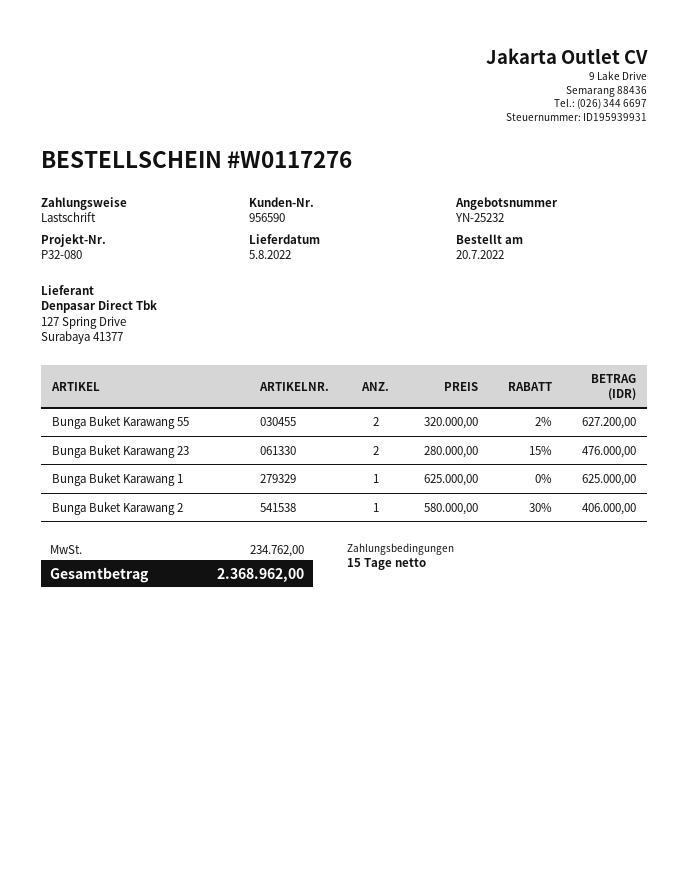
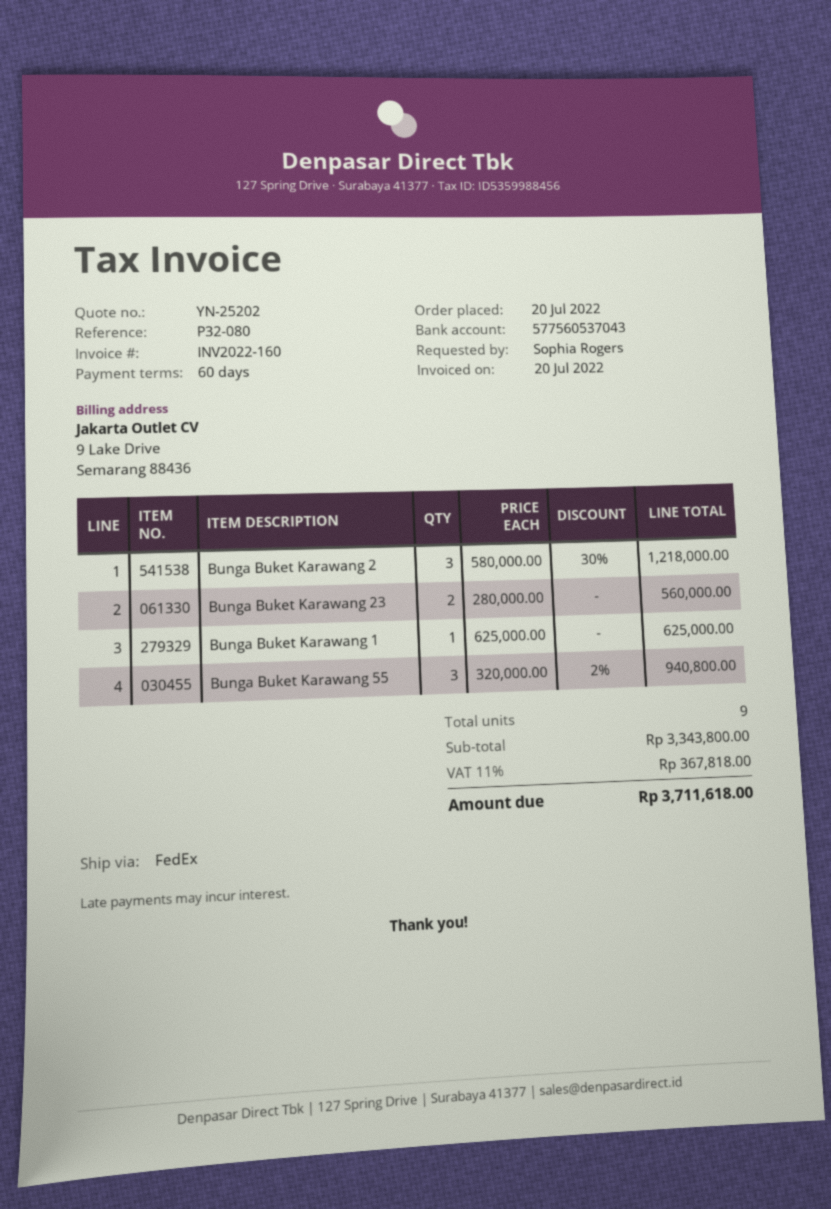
quote number: YN-25232 -> YN-25202
payment terms: 15 days -> 60 days
Bunga Buket Karawang 55: 2 x 320000.00 - 2% = 627200.00 -> 3 x 320000.00 - 2% = 940800.00
Bunga Buket Karawang 23: 2 x 280000.00 - 15% = 476000.00 -> 2 x 280000.00 = 560000.00
Bunga Buket Karawang 2: 1 x 580000.00 - 30% = 406000.00 -> 3 x 580000.00 - 30% = 1218000.00
tax: 234762.00 -> 367818.00
total: 2368962.00 -> 3711618.00

